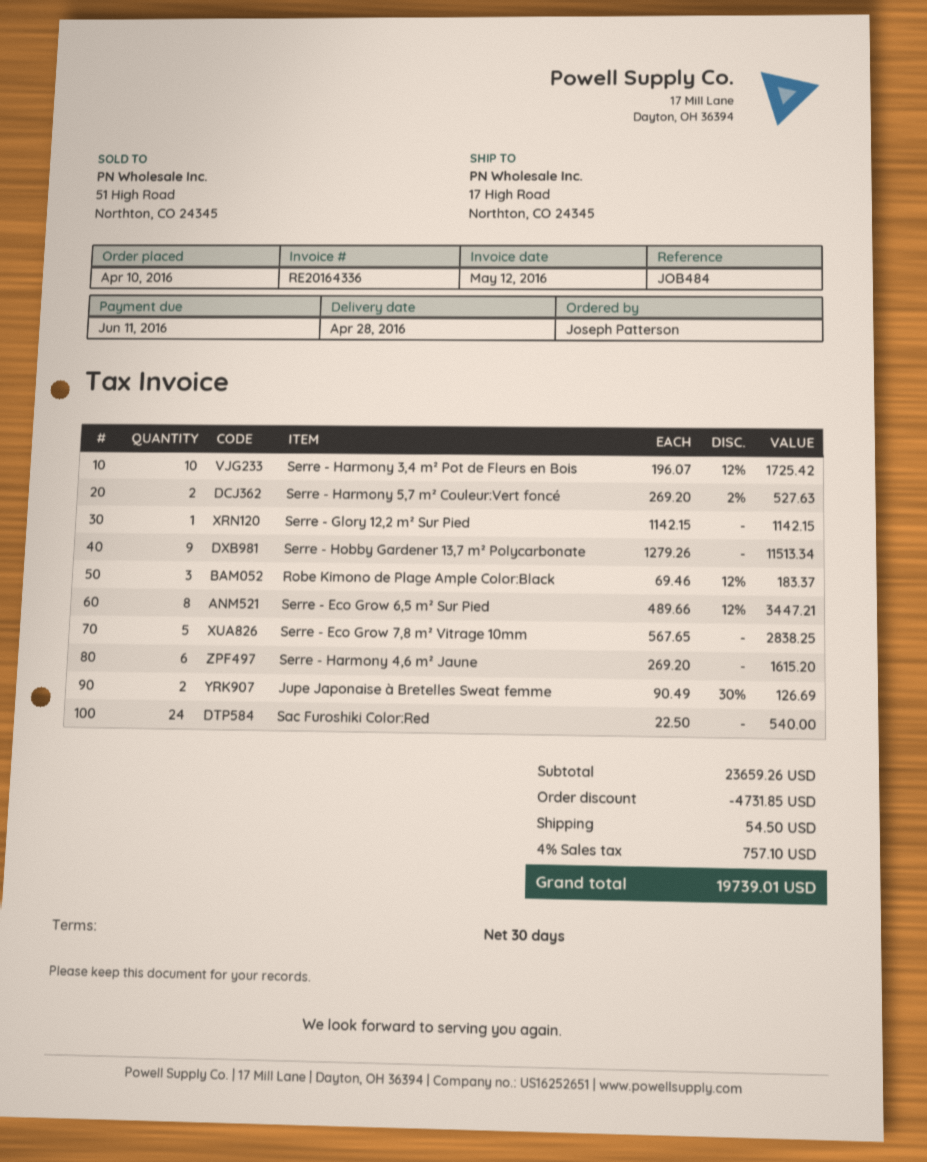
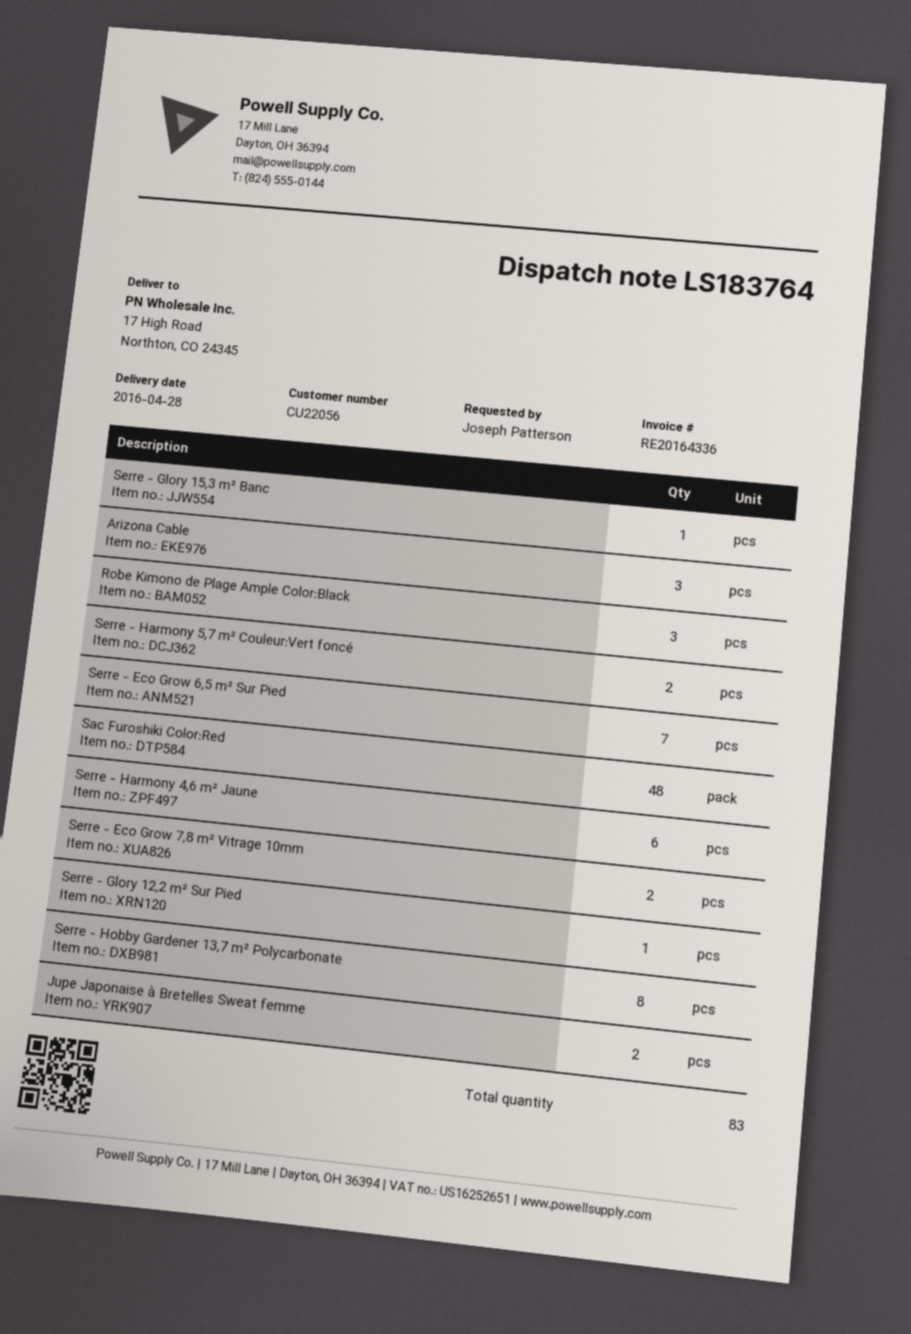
Serre - Harmony 3,4 m² Pot de Fleurs en Bois: 10 -> none
Serre - Hobby Gardener 13,7 m² Polycarbonate: 9 -> 8
Serre - Eco Grow 6,5 m² Sur Pied: 8 -> 7
Serre - Eco Grow 7,8 m² Vitrage 10mm: 5 -> 2
Sac Furoshiki Color:Red: 24 -> 48
Serre - Glory 15,3 m² Banc: none -> 1
Arizona Cable: none -> 3

